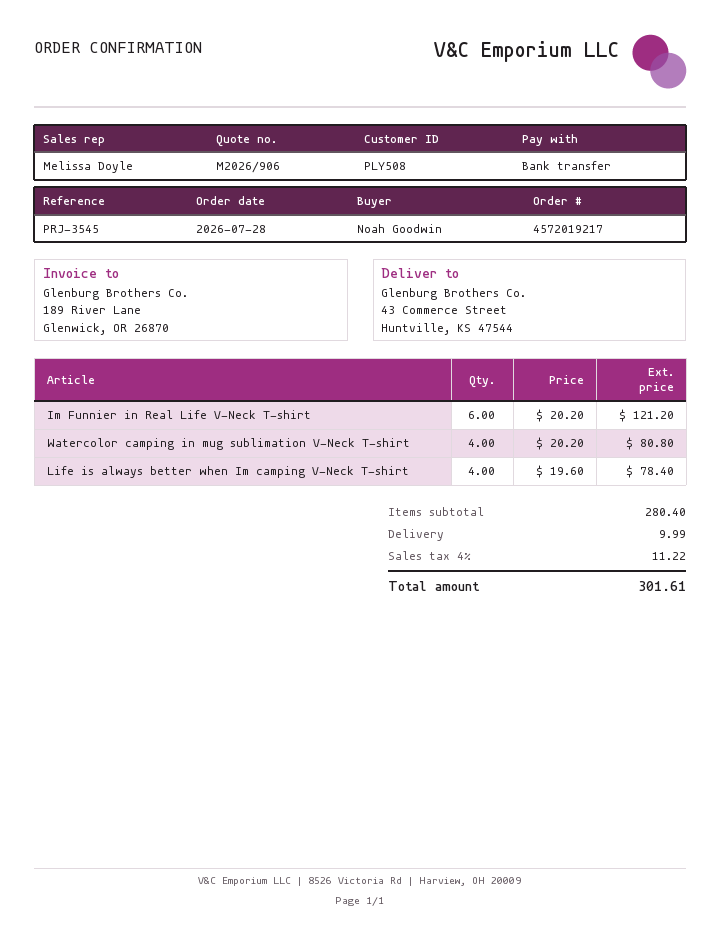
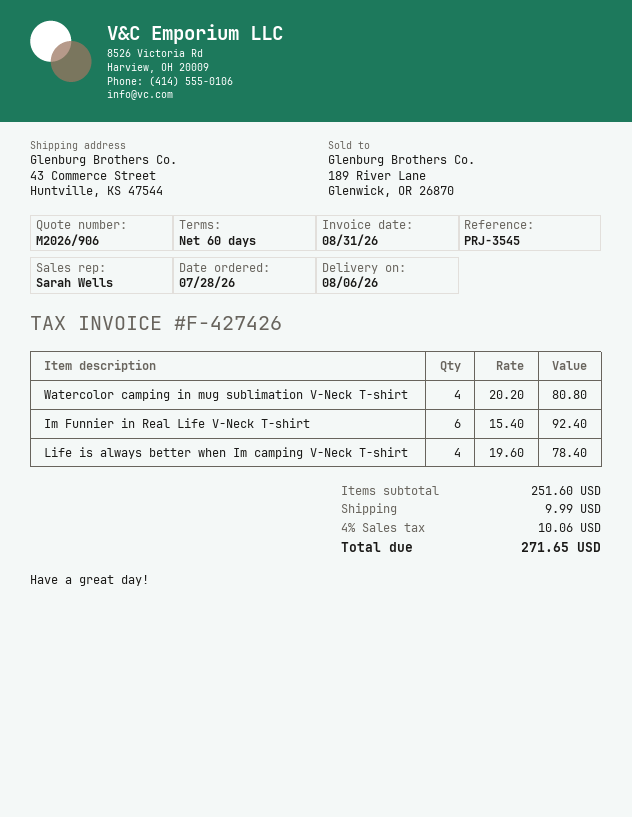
sales rep: Melissa Doyle -> Sarah Wells
Im Funnier in Real Life V-Neck T-shirt: 6 x 20.20 = 121.20 -> 6 x 15.40 = 92.40
subtotal: 280.40 -> 251.60
tax: 4% = 11.22 -> 4% = 10.06
total: 301.61 -> 271.65

